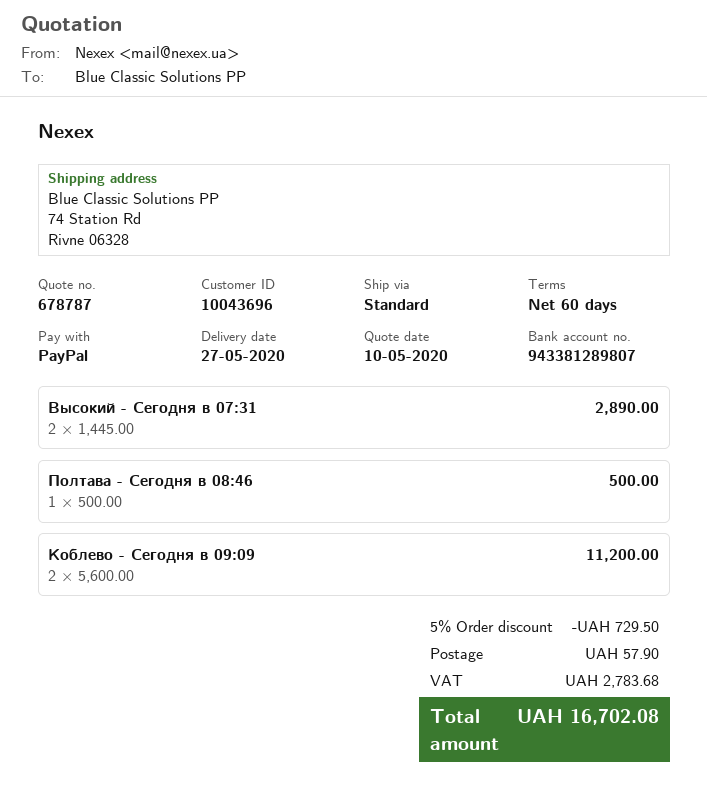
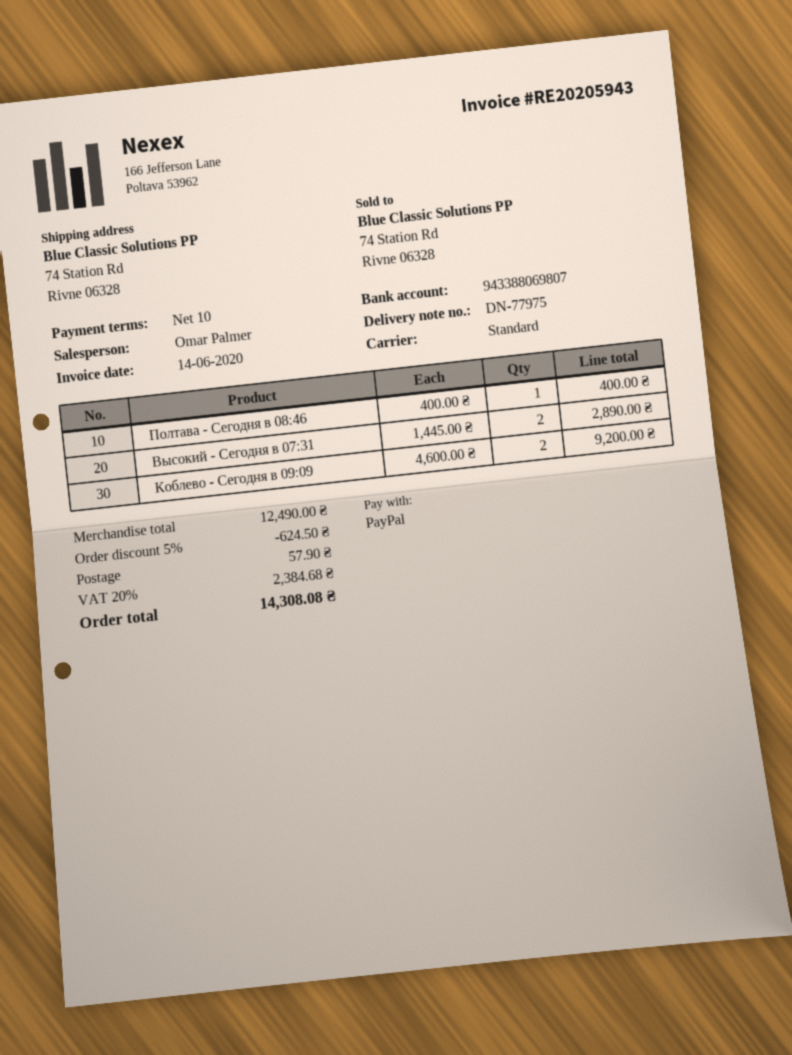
payment terms: 60 days -> 10 days
bank account: 943381289807 -> 943388069807
Полтава - Сегодня в 08:46: 1 x 500.00 = 500.00 -> 1 x 400.00 = 400.00
Коблево - Сегодня в 09:09: 2 x 5600.00 = 11200.00 -> 2 x 4600.00 = 9200.00
discount: 5% = 729.50 -> 5% = 624.50
tax: 2783.68 -> 2384.68
total: 16702.08 -> 14308.08

